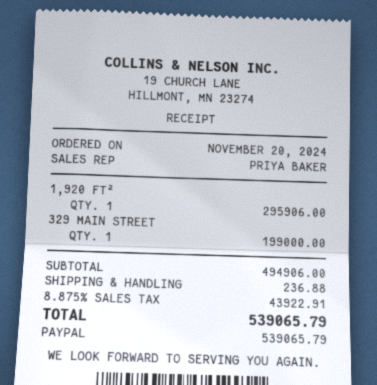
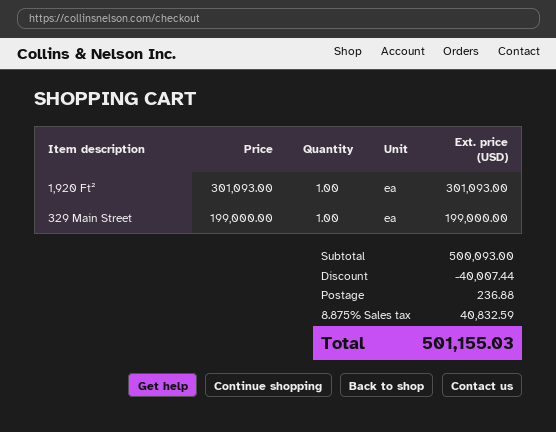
1,920 FT²: 1 for 295906.00 -> 1 for 301093.00
subtotal: 494906.00 -> 500093.00
discount: none -> 40007.44
tax: 8.875% = 43922.91 -> 8.875% = 40832.59
total: 539065.79 -> 501155.03

